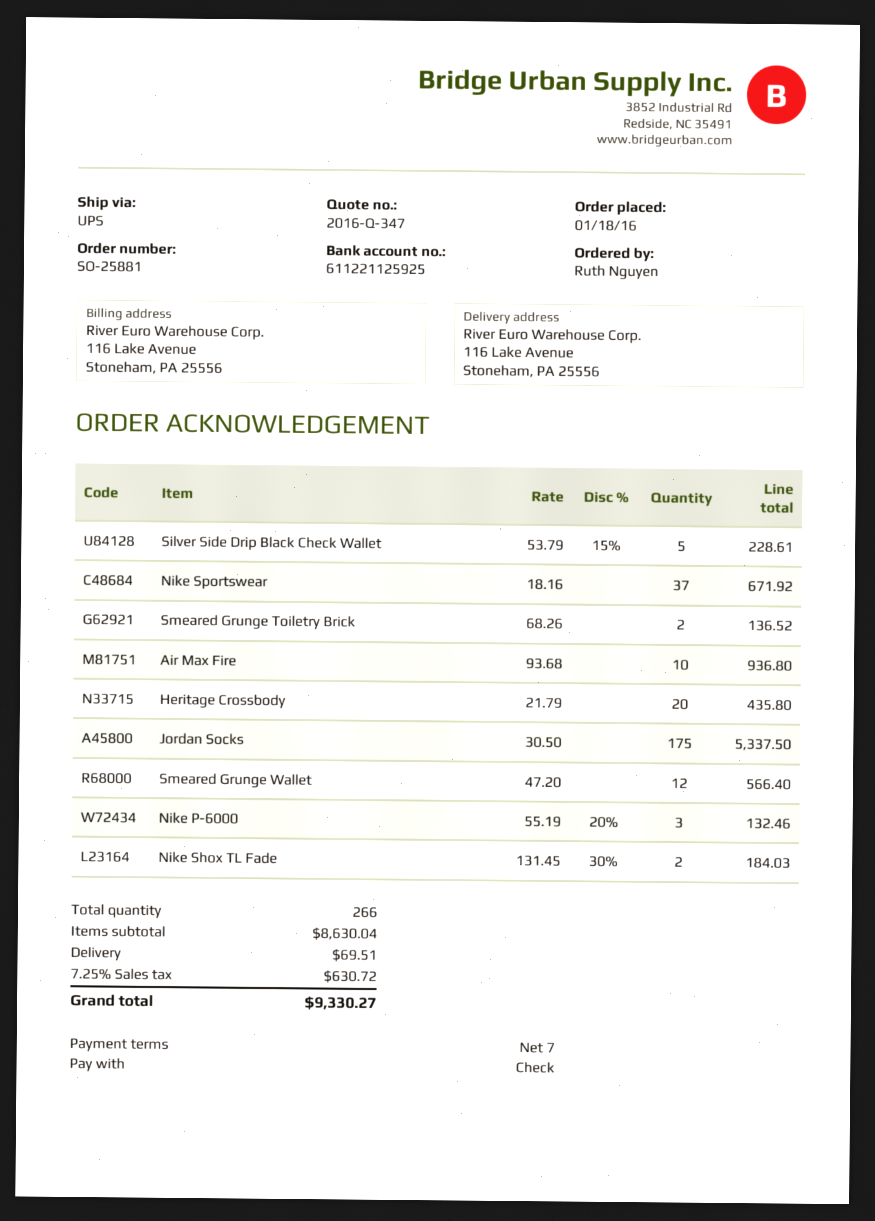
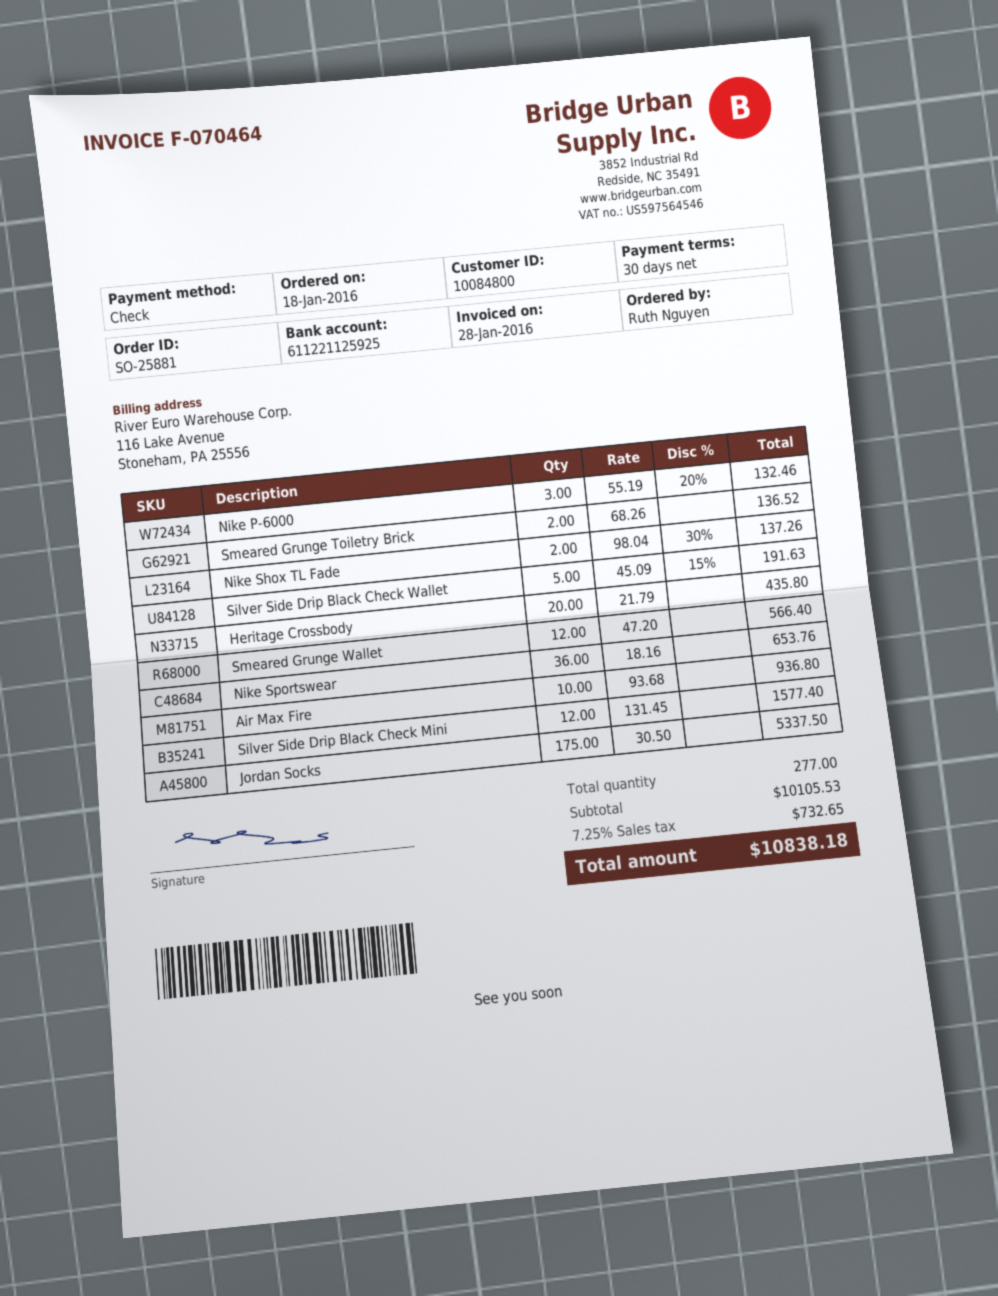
payment terms: 7 days -> 30 days
Silver Side Drip Black Check Wallet: 5 x 53.79 - 15% = 228.61 -> 5 x 45.09 - 15% = 191.63
Nike Sportswear: 37 x 18.16 = 671.92 -> 36 x 18.16 = 653.76
Nike Shox TL Fade: 2 x 131.45 - 30% = 184.03 -> 2 x 98.04 - 30% = 137.26
Silver Side Drip Black Check Mini: none -> 12 x 131.45 = 1577.40
total quantity: 266 -> 277
subtotal: 8630.04 -> 10105.53
shipping: 69.51 -> none
tax: 7.25% = 630.72 -> 7.25% = 732.65
total: 9330.27 -> 10838.18

